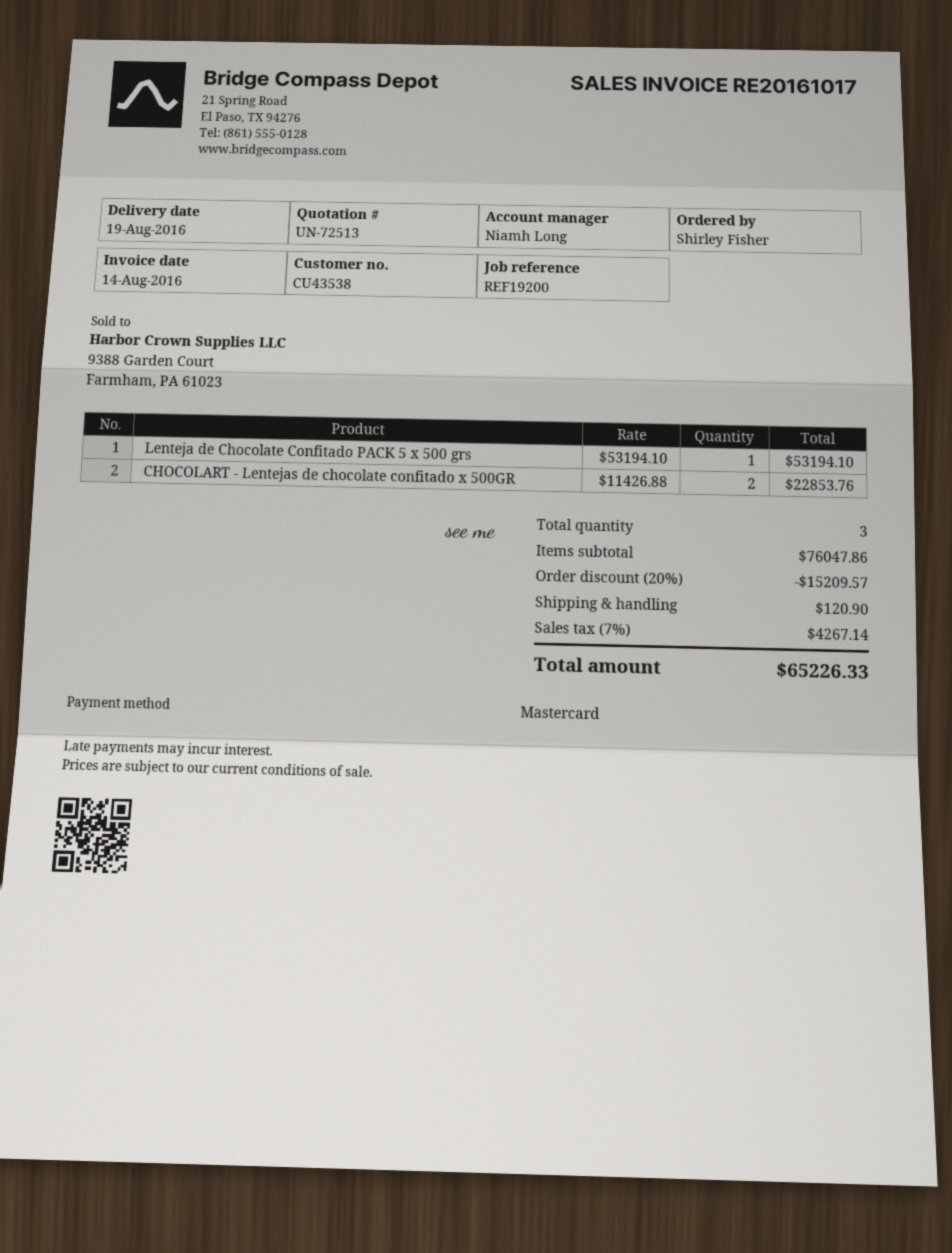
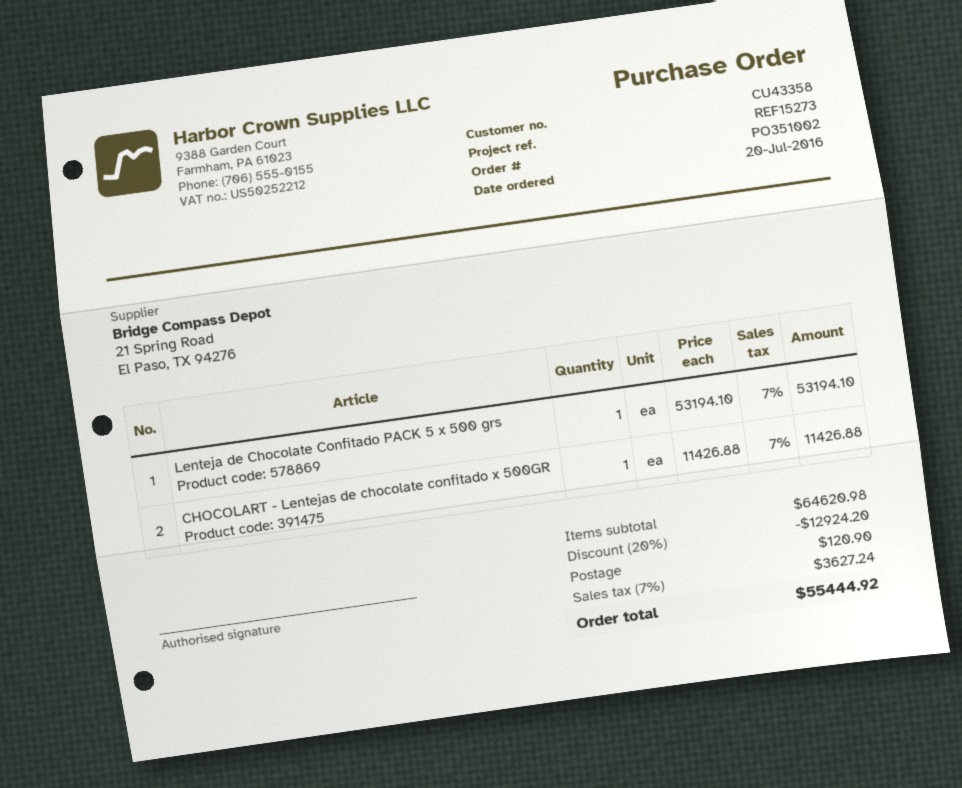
customer number: CU43538 -> CU43358
reference: REF19200 -> REF15273
CHOCOLART - Lentejas de chocolate confitado x 500GR: 2 x 11426.88 = 22853.76 -> 1 x 11426.88 = 11426.88
subtotal: 76047.86 -> 64620.98
discount: 20% = 15209.57 -> 20% = 12924.20
tax: 7% = 4267.14 -> 7% = 3627.24
total: 65226.33 -> 55444.92

